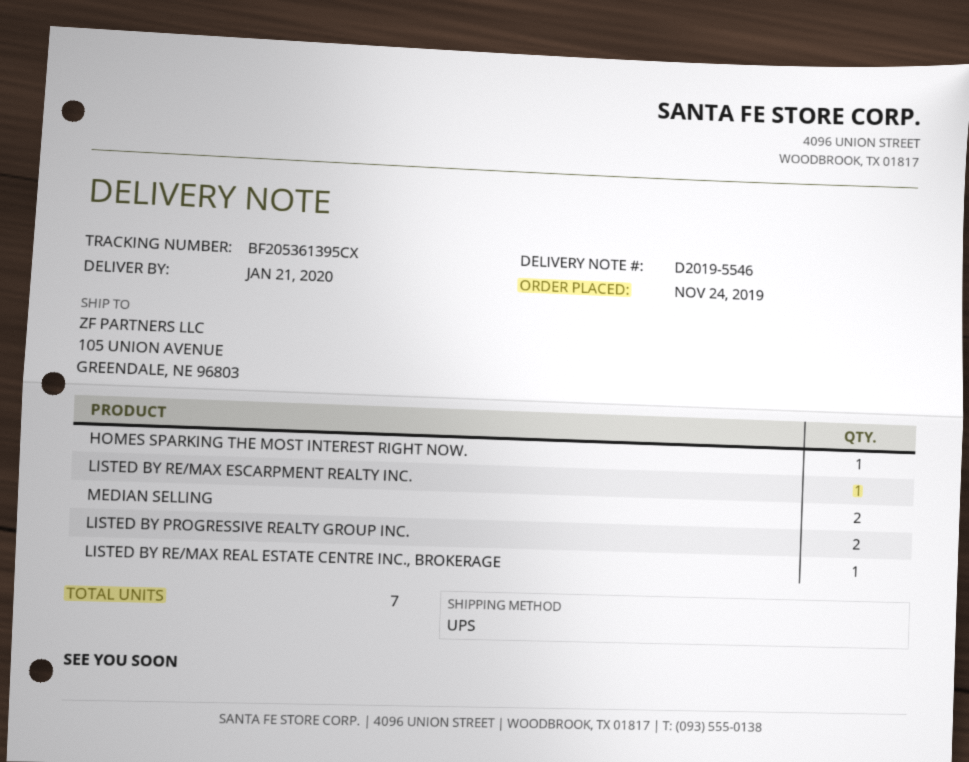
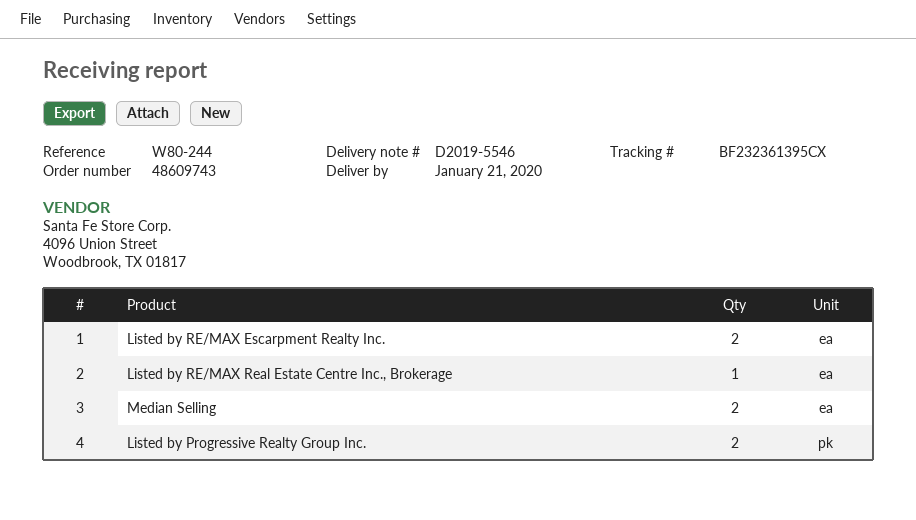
tracking number: BF205361395CX -> BF232361395CX
HOMES SPARKING THE MOST INTEREST RIGHT NOW.: 1 -> none
LISTED BY RE/MAX ESCARPMENT REALTY INC.: 1 -> 2

